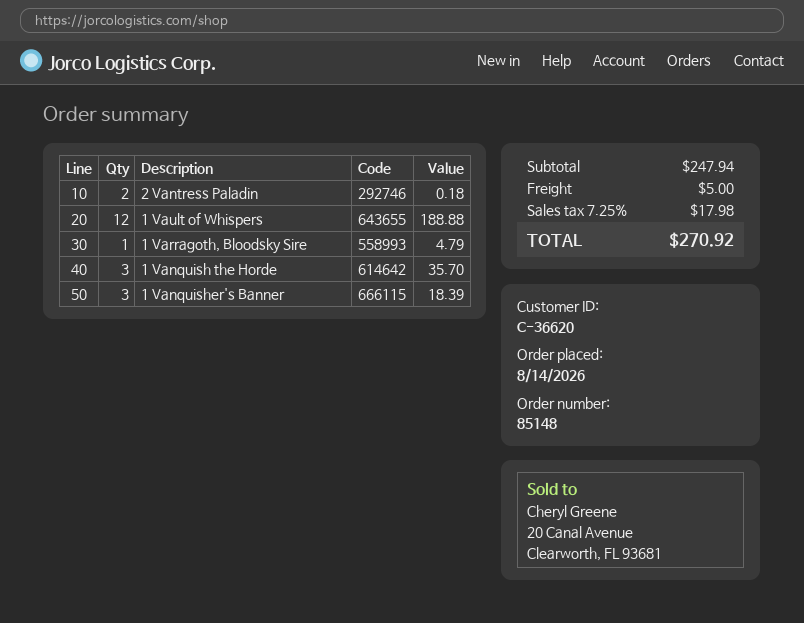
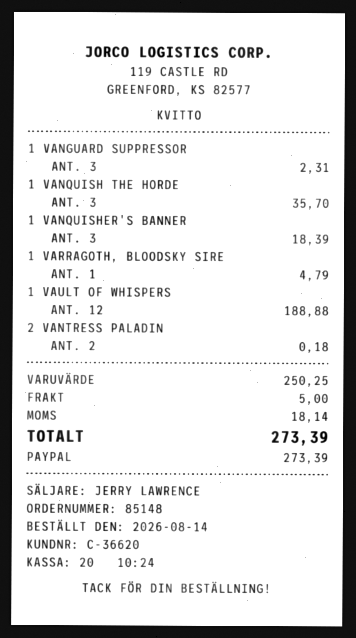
1 VANGUARD SUPPRESSOR: none -> 3 for 2.31
subtotal: 247.94 -> 250.25
tax: 17.98 -> 18.14
total: 270.92 -> 273.39

